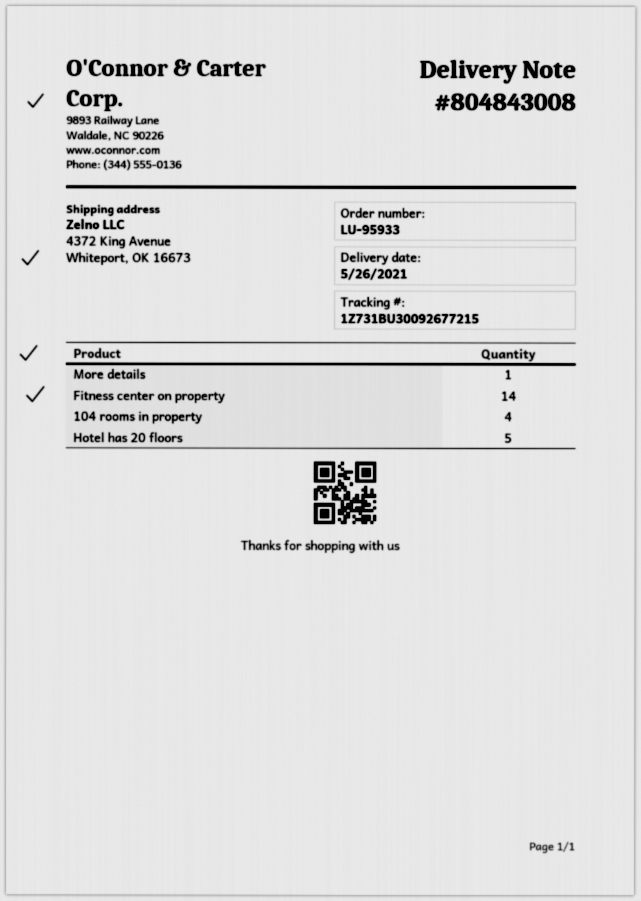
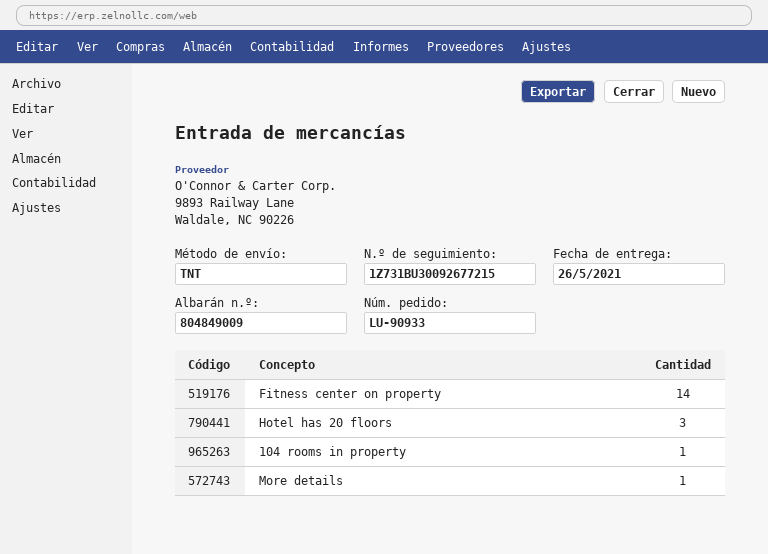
order number: LU-95933 -> LU-90933
delivery note number: 804843008 -> 804849009
104 rooms in property: 4 -> 1
Hotel has 20 floors: 5 -> 3

